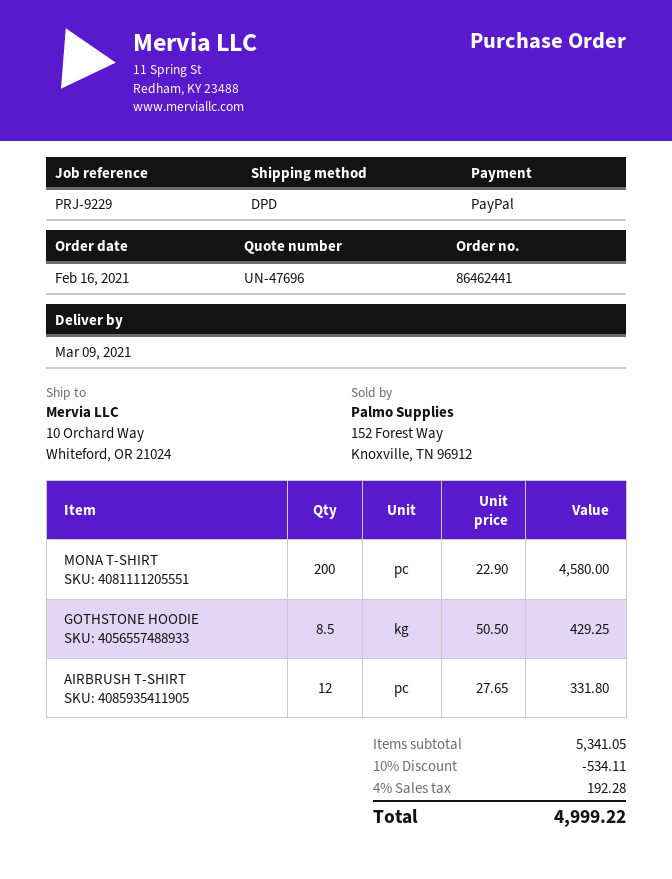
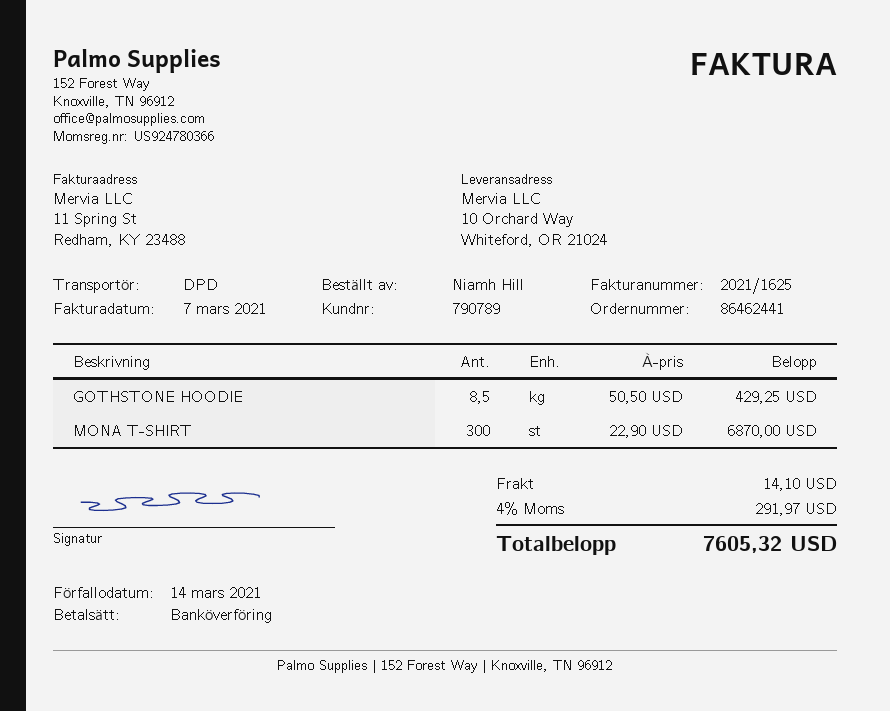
payment method: PayPal -> bank transfer
MONA T-SHIRT: 200 x 22.90 = 4580.00 -> 300 x 22.90 = 6870.00
AIRBRUSH T-SHIRT: 12 x 27.65 = 331.80 -> none
discount: 10% = 534.11 -> none
shipping: none -> 14.10
tax: 4% = 192.28 -> 4% = 291.97
total: 4999.22 -> 7605.32

